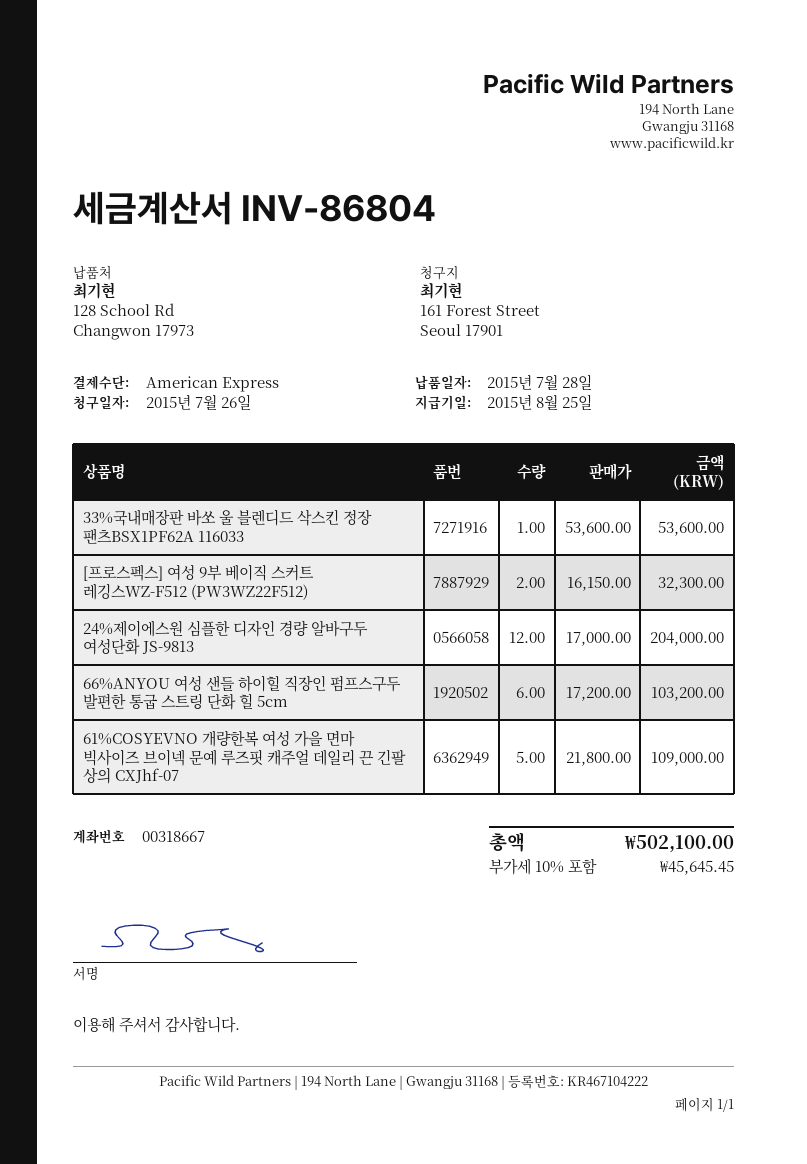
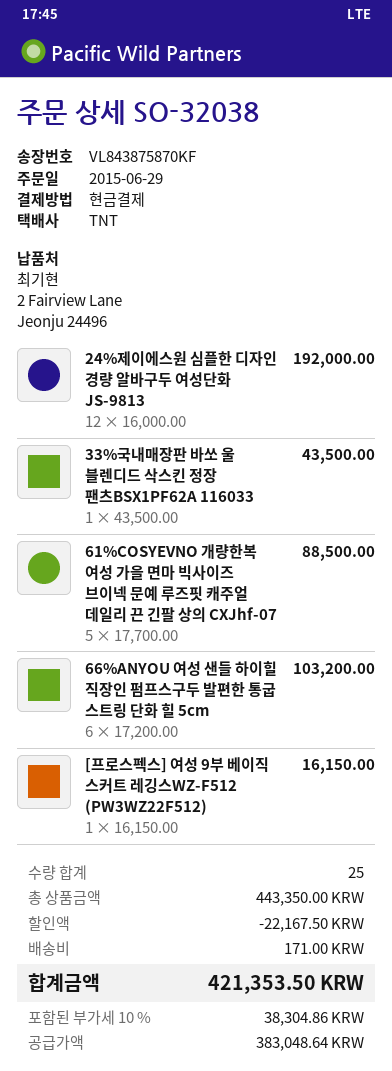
payment method: American Express -> cash
ship to: 128 School Rd, Changwon 17973 -> 2 Fairview Lane, Jeonju 24496
33%국내매장판 바쏘 울 블렌디드 삭스킨 정장 팬츠BSX1PF62A 116033: 1 x 53600.00 = 53600.00 -> 1 x 43500.00 = 43500.00
[프로스펙스] 여성 9부 베이직 스커트 레깅스WZ-F512 (PW3WZ22F512): 2 x 16150.00 = 32300.00 -> 1 x 16150.00 = 16150.00
24%제이에스원 심플한 디자인 경량 알바구두 여성단화 JS-9813: 12 x 17000.00 = 204000.00 -> 12 x 16000.00 = 192000.00
61%COSYEVNO 개량한복 여성 가을 면마 빅사이즈 브이넥 문예 루즈핏 캐주얼 데일리 끈 긴팔 상의 CXJhf-07: 5 x 21800.00 = 109000.00 -> 5 x 17700.00 = 88500.00
discount: none -> 22167.50
shipping: none -> 171.00
tax: 10% = 45645.45 -> 10% = 38304.86
total: 502100.00 -> 421353.50

